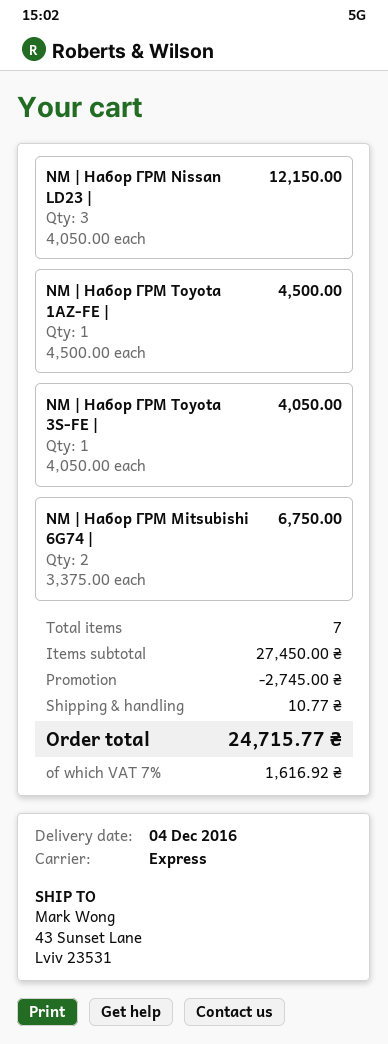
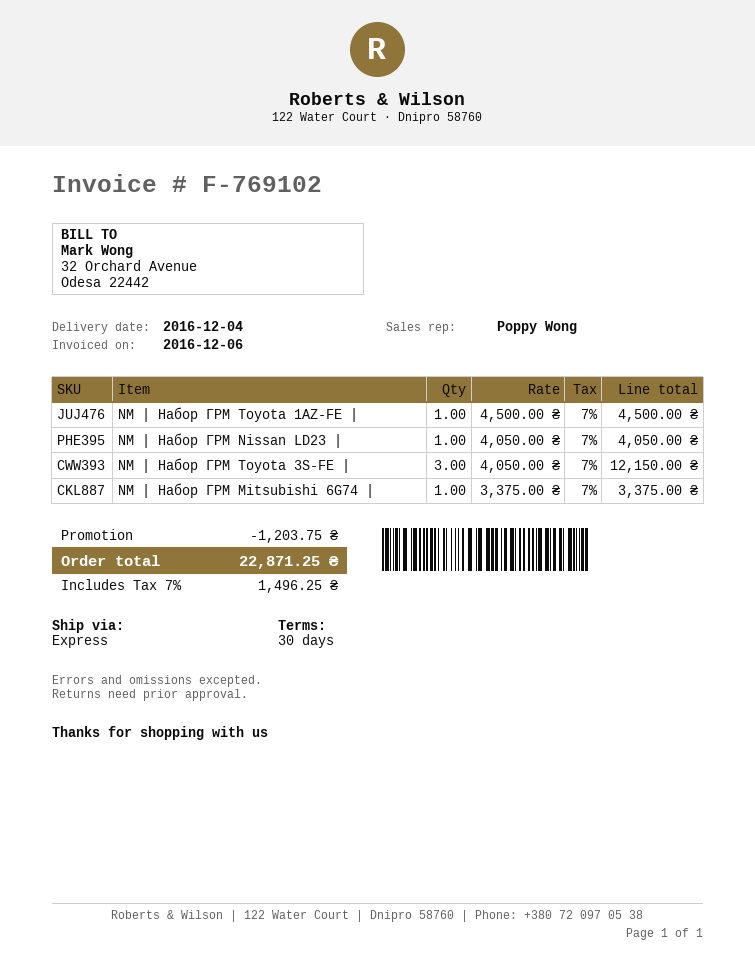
NM | Набор ГРМ Nissan LD23 |: 3 x 4050.00 = 12150.00 -> 1 x 4050.00 = 4050.00
NM | Набор ГРМ Toyota 3S-FE |: 1 x 4050.00 = 4050.00 -> 3 x 4050.00 = 12150.00
NM | Набор ГРМ Mitsubishi 6G74 |: 2 x 3375.00 = 6750.00 -> 1 x 3375.00 = 3375.00
discount: 2745.00 -> 1203.75
shipping: 10.77 -> none
tax: 7% = 1616.92 -> 7% = 1496.25
total: 24715.77 -> 22871.25

